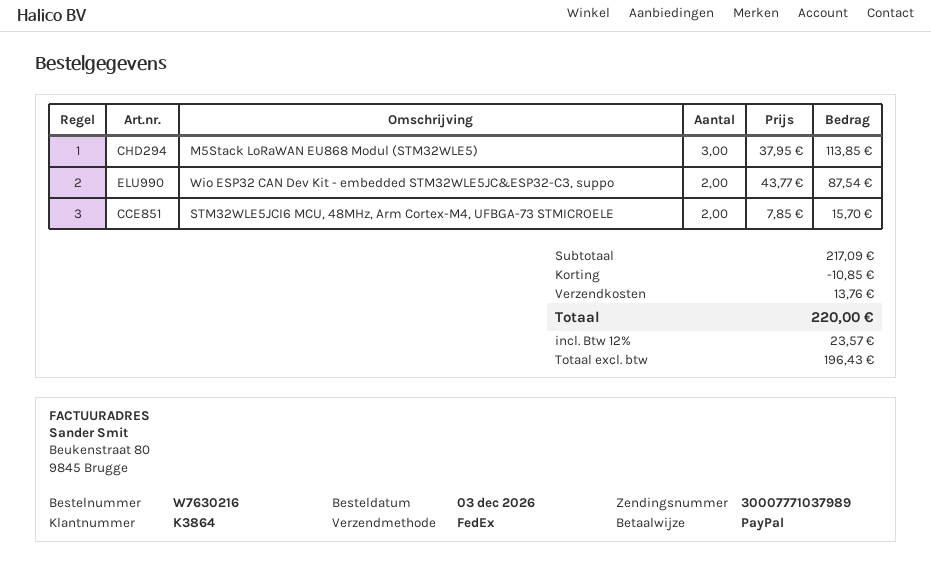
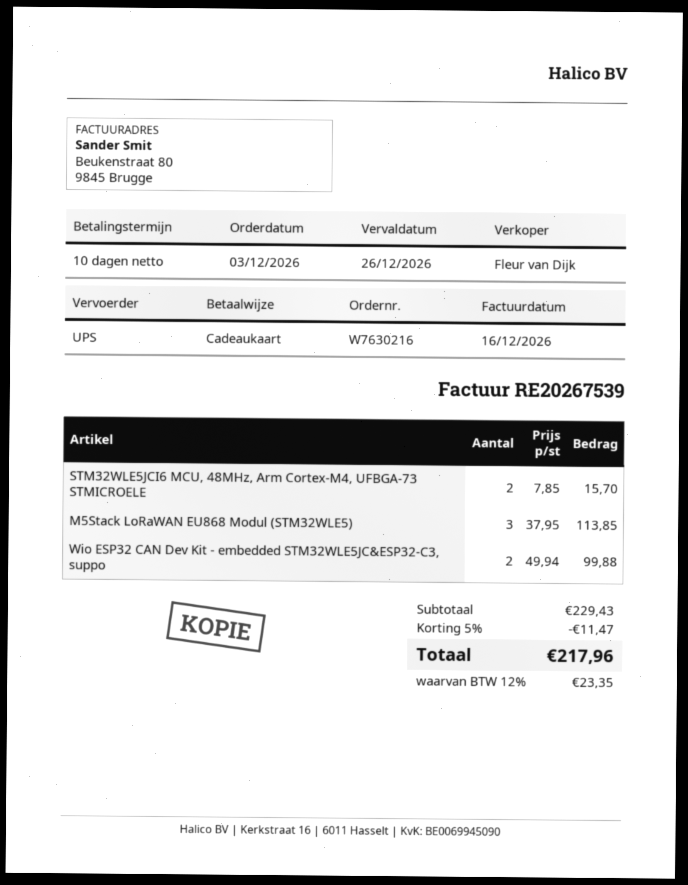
payment method: PayPal -> gift card
shipping method: FedEx -> UPS
Wio ESP32 CAN Dev Kit - embedded STM32WLE5JC&ESP32-C3, suppo: 2 x 43.77 = 87.54 -> 2 x 49.94 = 99.88
subtotal: 217.09 -> 229.43
discount: 10.85 -> 11.47
shipping: 13.76 -> none
tax: 12% = 23.57 -> 12% = 23.35
total: 220.00 -> 217.96

